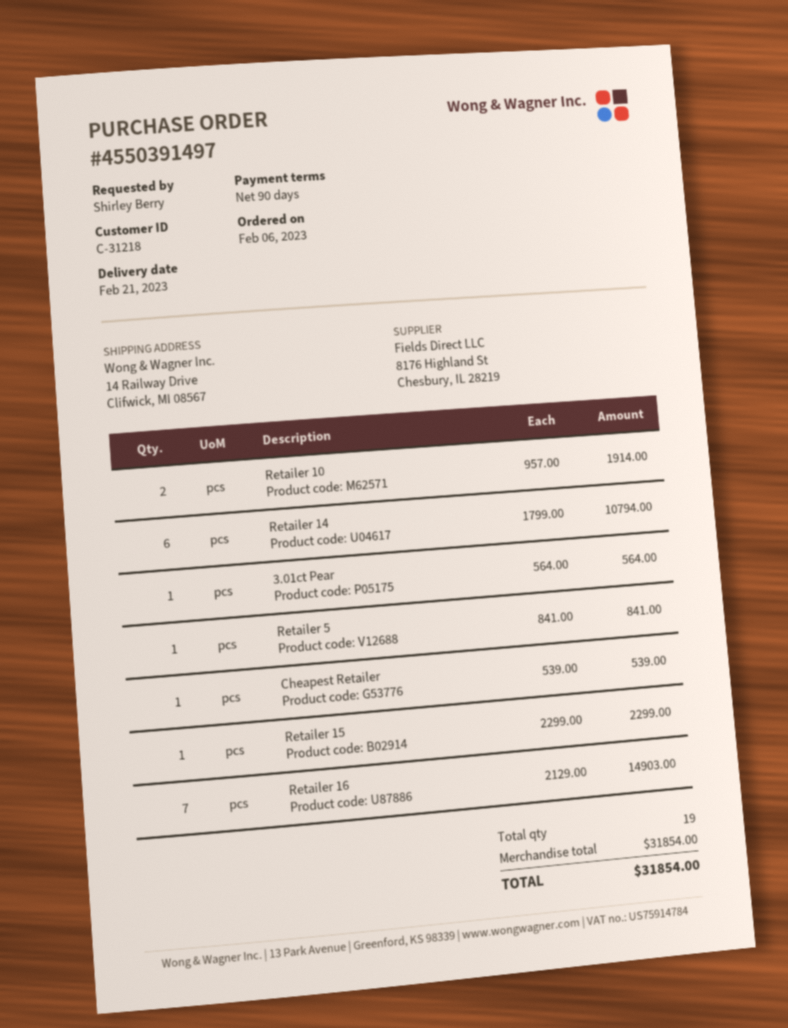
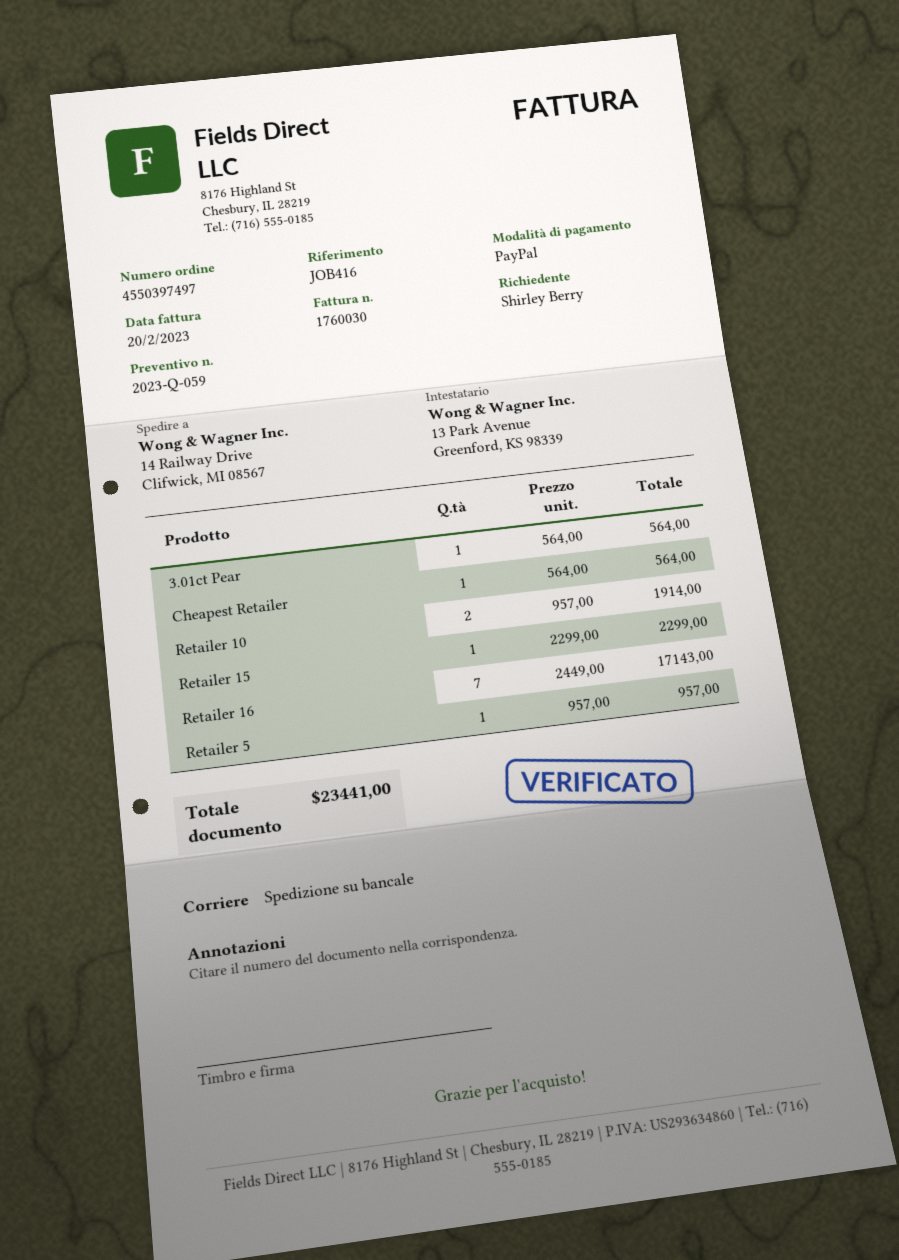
order number: 4550391497 -> 4550397497
Retailer 14: 6 x 1799.00 = 10794.00 -> none
Retailer 5: 1 x 841.00 = 841.00 -> 1 x 957.00 = 957.00
Cheapest Retailer: 1 x 539.00 = 539.00 -> 1 x 564.00 = 564.00
Retailer 16: 7 x 2129.00 = 14903.00 -> 7 x 2449.00 = 17143.00
total: 31854.00 -> 23441.00

